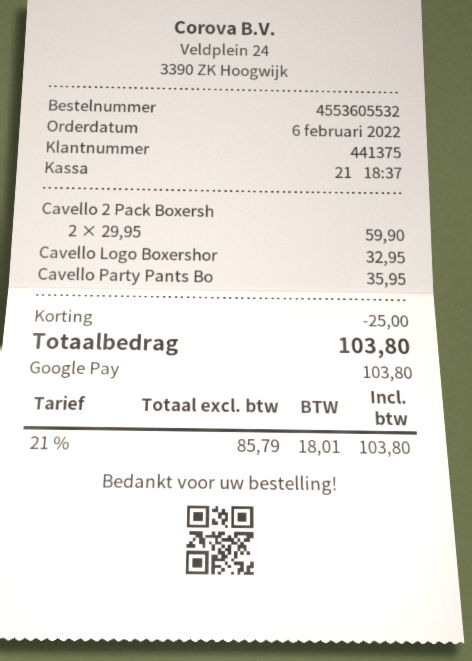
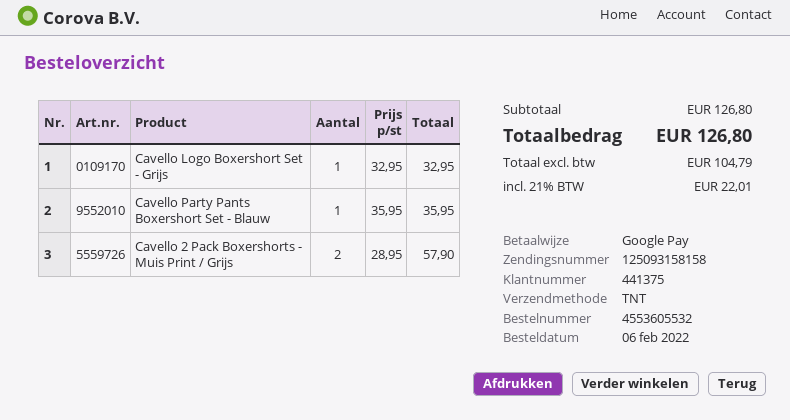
Cavello 2 Pack Boxersh: 2 x 29.95 = 59.90 -> 2 x 28.95 = 57.90
discount: 25.00 -> none
net: 85.79 -> 104.79
tax: 21% = 18.01 -> 21% = 22.01
total: 103.80 -> 126.80

